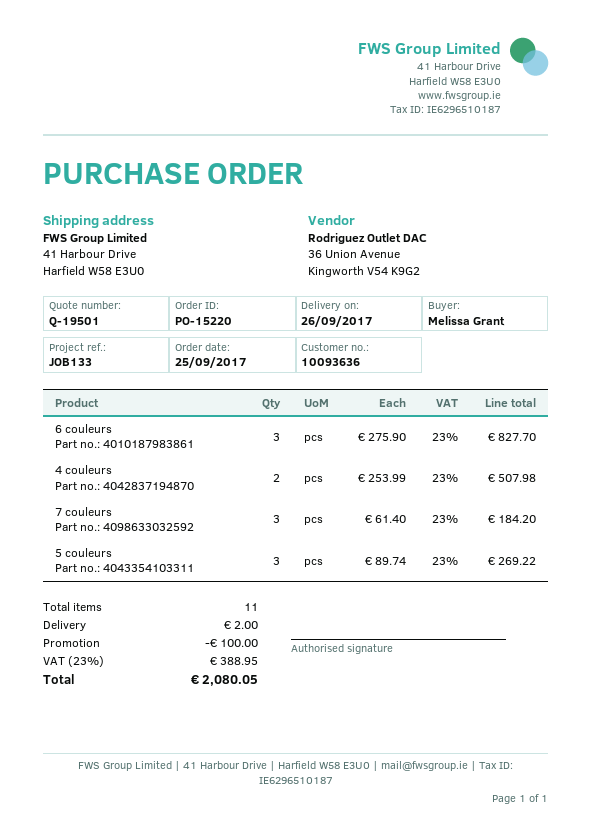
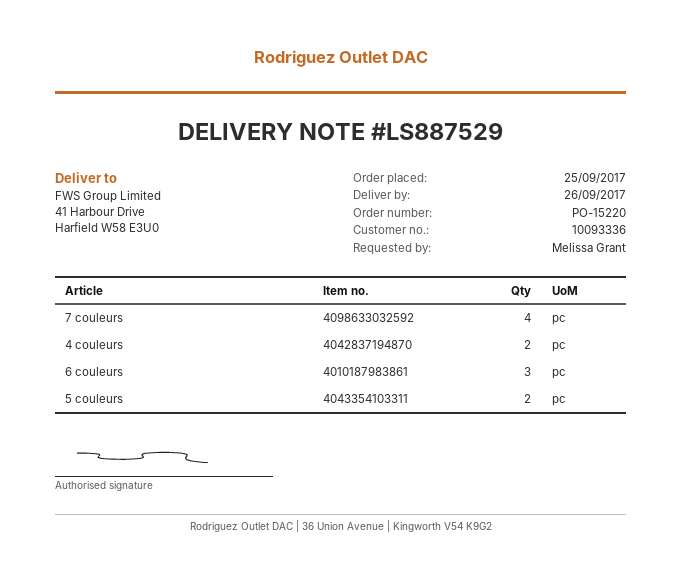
customer number: 10093636 -> 10093336
7 couleurs: 3 -> 4
5 couleurs: 3 -> 2

